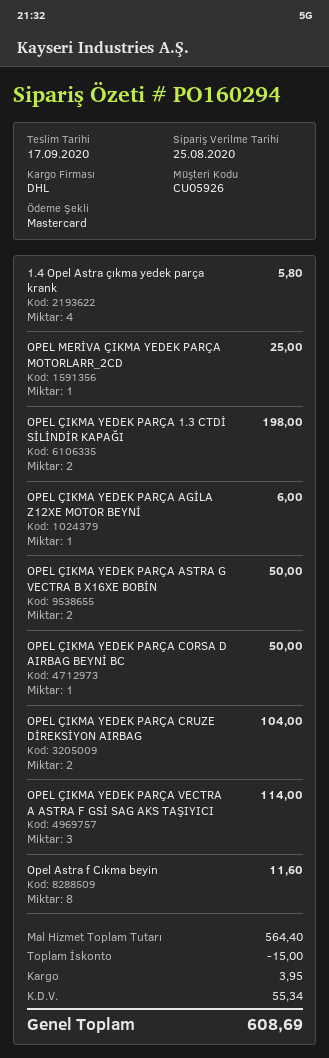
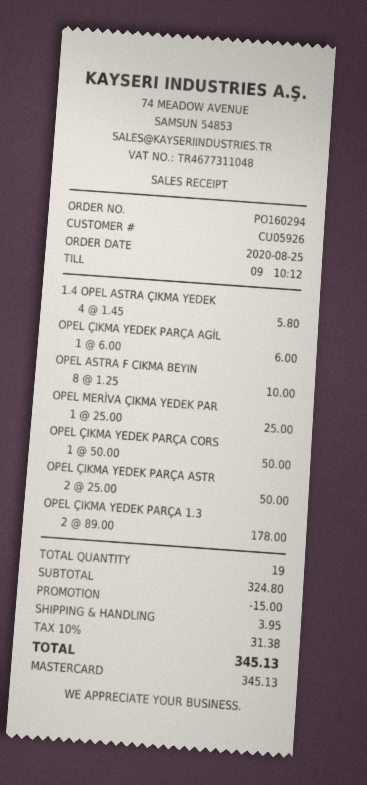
OPEL ÇIKMA YEDEK PARÇA 1.3 CTDİ SİLİNDİR KAPAĞI: 2 for 198.00 -> 2 for 178.00
OPEL ÇIKMA YEDEK PARÇA CRUZE DİREKSİYON AIRBAG: 2 for 104.00 -> none
OPEL ÇIKMA YEDEK PARÇA VECTRA A ASTRA F GSİ SAG AKS TAŞIYICI: 3 for 114.00 -> none
Opel Astra f Cıkma beyin: 8 for 11.60 -> 8 for 10.00
subtotal: 564.40 -> 324.80
tax: 55.34 -> 31.38
total: 608.69 -> 345.13

